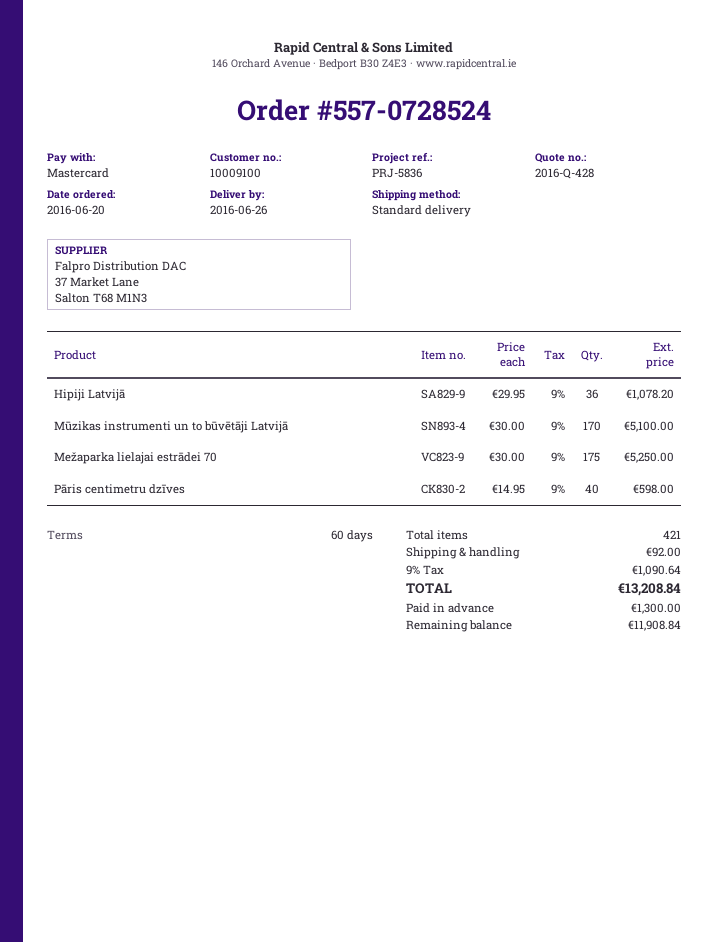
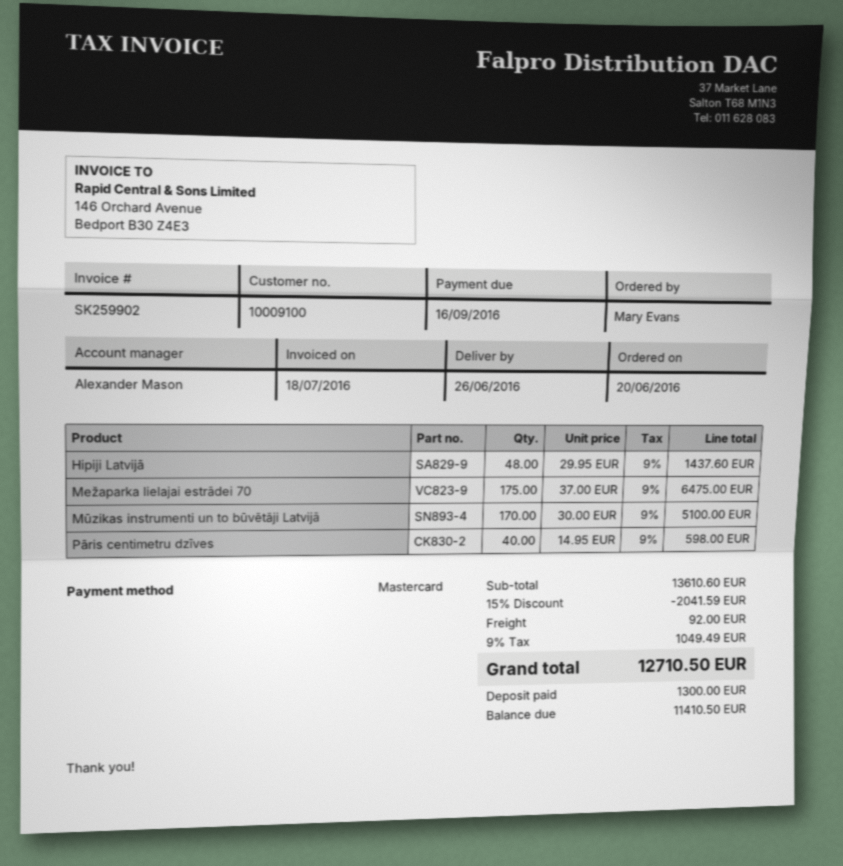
Hipiji Latvijā: 36 x 29.95 = 1078.20 -> 48 x 29.95 = 1437.60
Mežaparka lielajai estrādei 70: 175 x 30.00 = 5250.00 -> 175 x 37.00 = 6475.00
discount: none -> 15% = 2041.59
tax: 9% = 1090.64 -> 9% = 1049.49
total: 13208.84 -> 12710.50
balance: 11908.84 -> 11410.50

